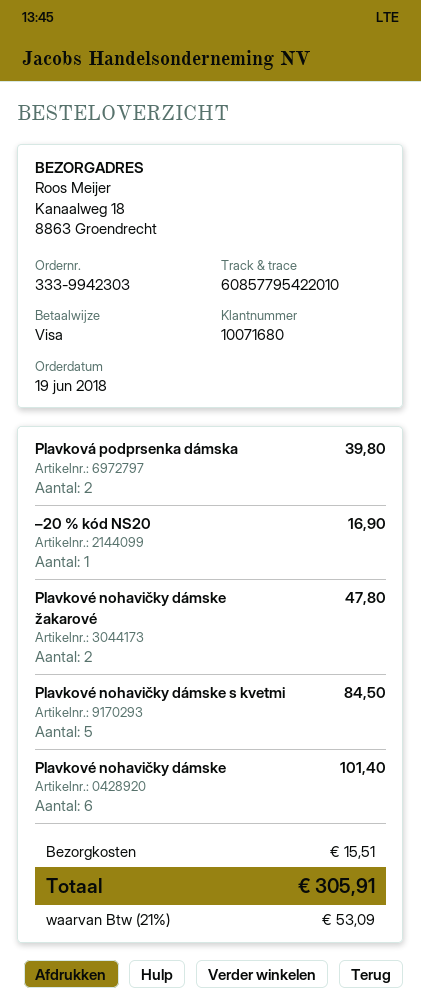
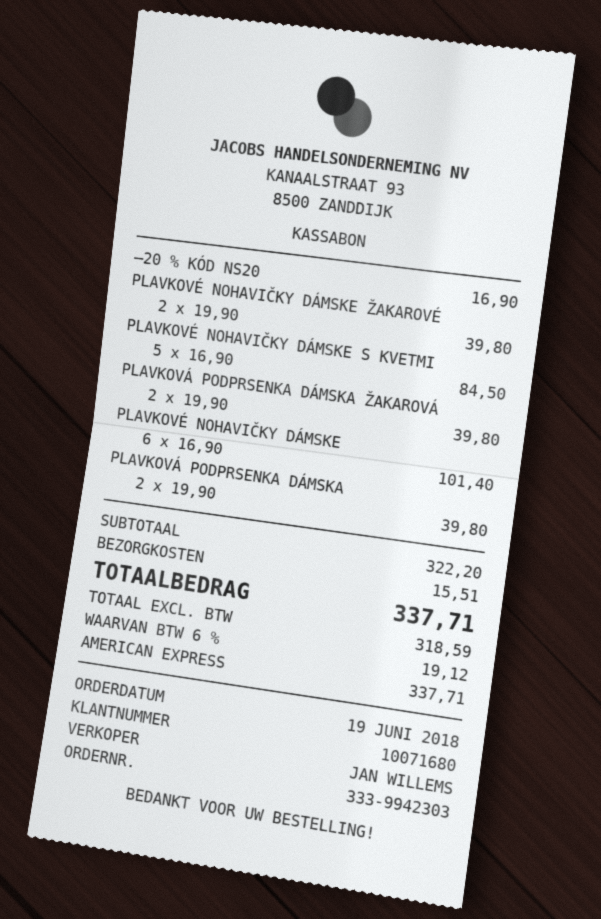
payment method: Visa -> American Express
Plavkové nohavičky dámske žakarové: 2 for 47.80 -> 2 for 39.80
PLAVKOVÁ PODPRSENKA DÁMSKA ŽAKAROVÁ: none -> 2 for 39.80
tax: 21% = 53.09 -> 6% = 19.12
total: 305.91 -> 337.71

